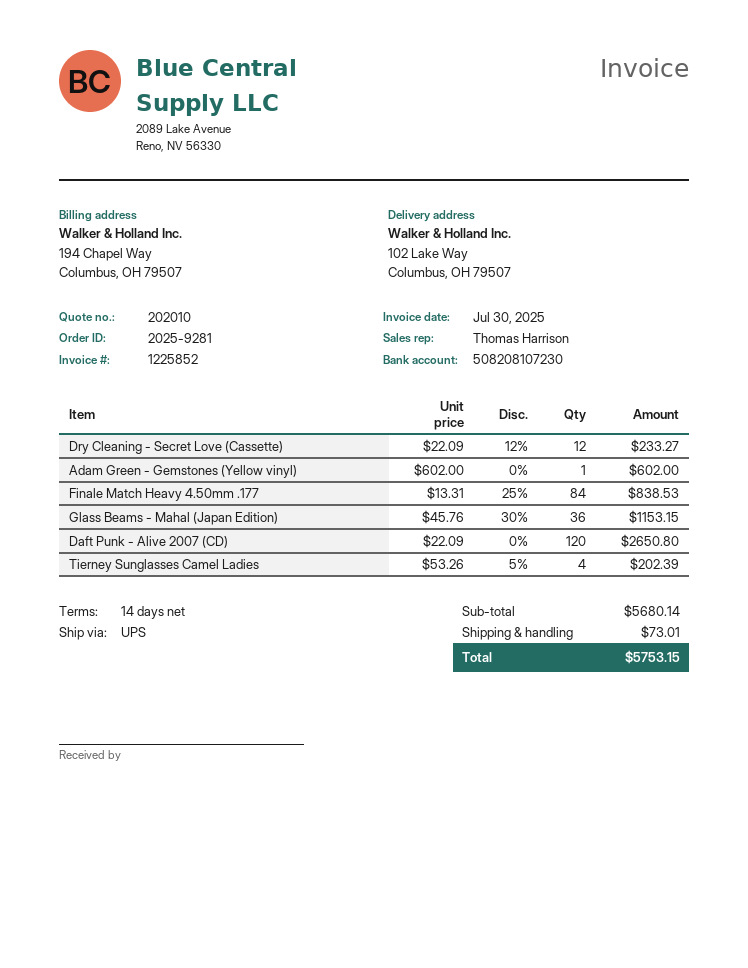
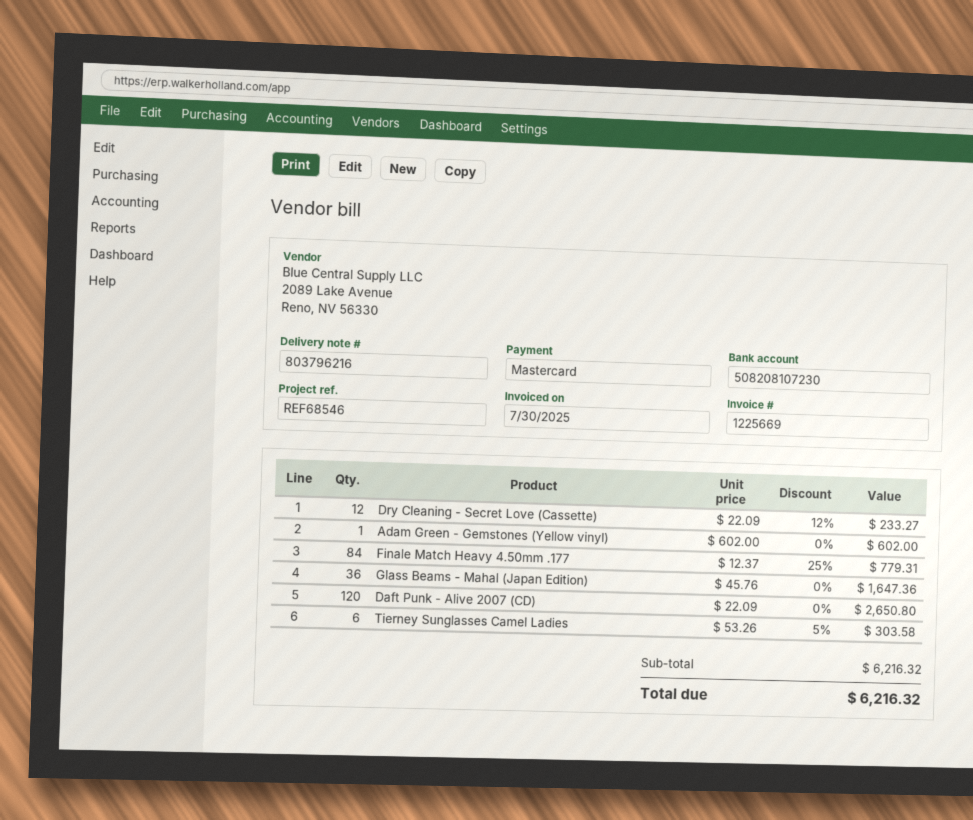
invoice number: 1225852 -> 1225669
Finale Match Heavy 4.50mm .177: 84 x 13.31 - 25% = 838.53 -> 84 x 12.37 - 25% = 779.31
Glass Beams - Mahal (Japan Edition): 36 x 45.76 - 30% = 1153.15 -> 36 x 45.76 = 1647.36
Tierney Sunglasses Camel Ladies: 4 x 53.26 - 5% = 202.39 -> 6 x 53.26 - 5% = 303.58
subtotal: 5680.14 -> 6216.32
shipping: 73.01 -> none
total: 5753.15 -> 6216.32

